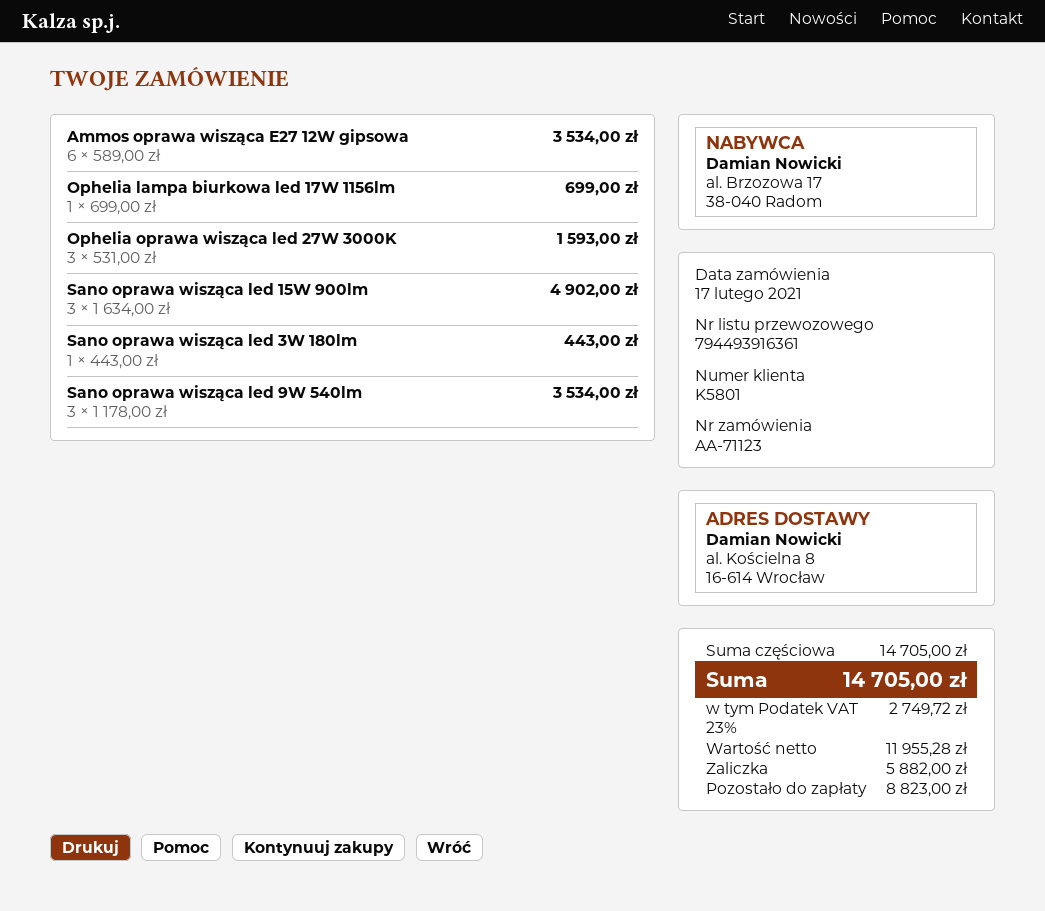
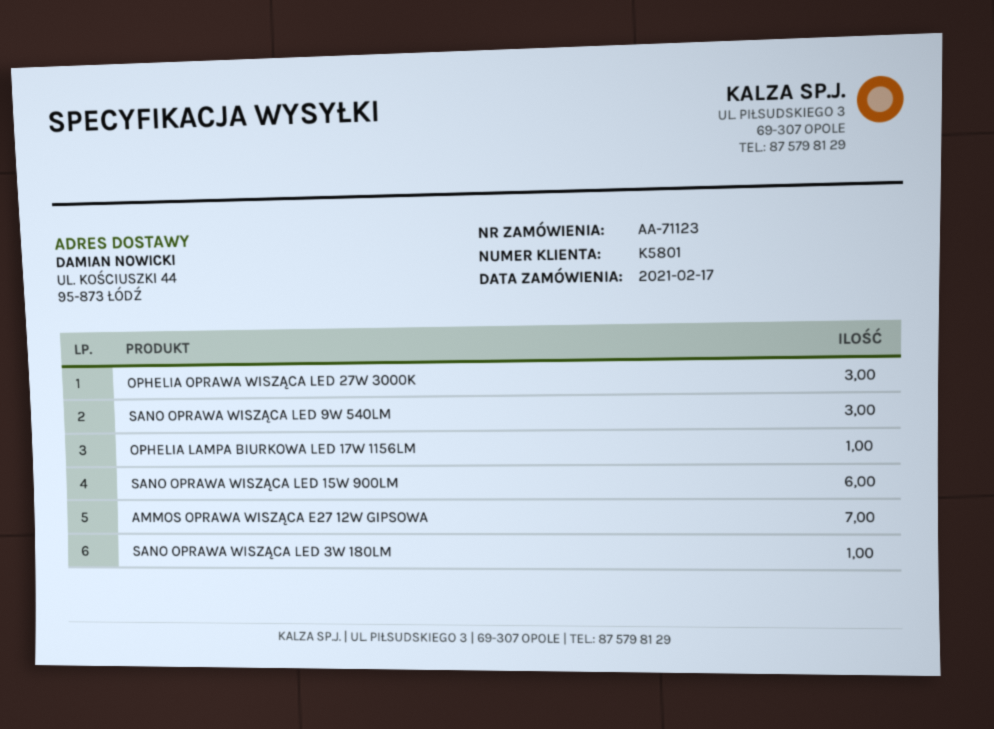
ship to: al. Kościelna 8, 16-614 Wrocław -> UL. KOŚCIUSZKI 44, 95-873 ŁÓDŹ
Ammos oprawa wisząca E27 12W gipsowa: 6 -> 7
Sano oprawa wisząca led 15W 900lm: 3 -> 6

